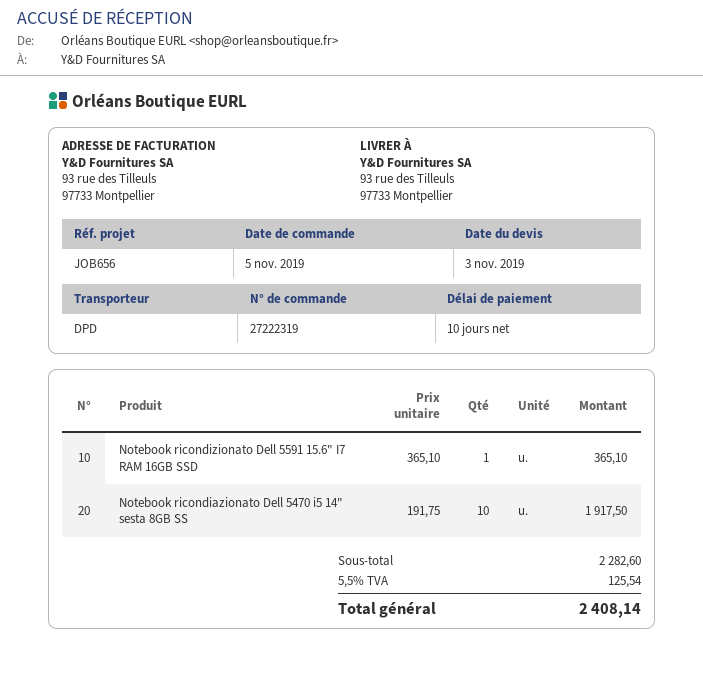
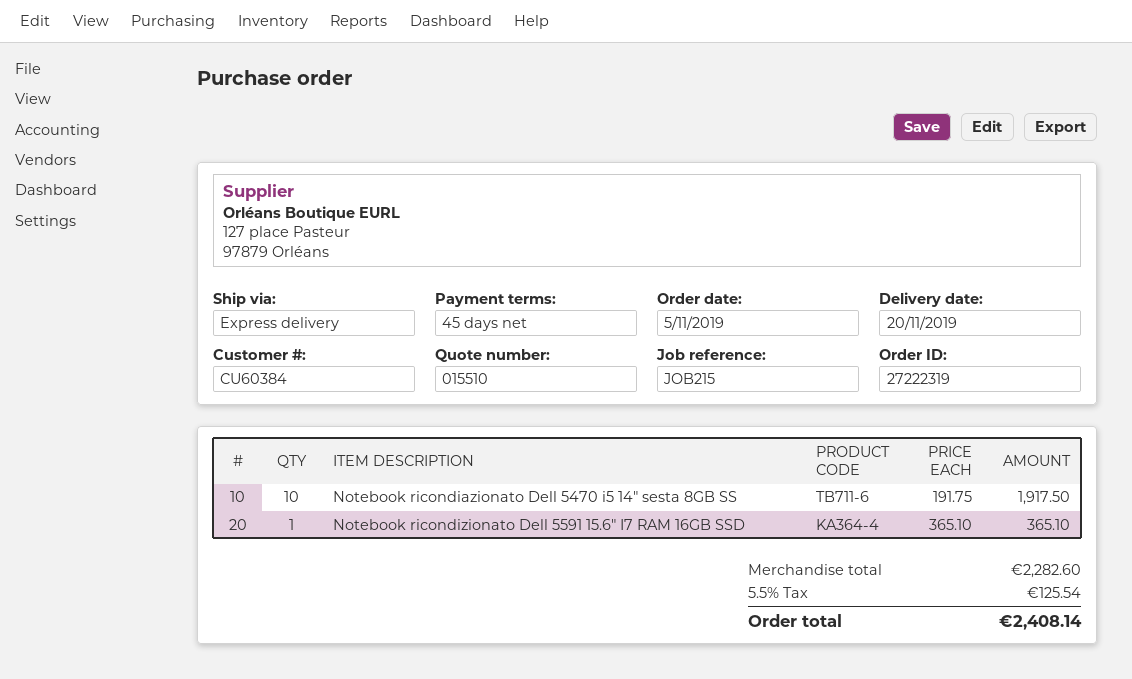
payment terms: 10 days -> 45 days
reference: JOB656 -> JOB215
shipping method: DPD -> express

